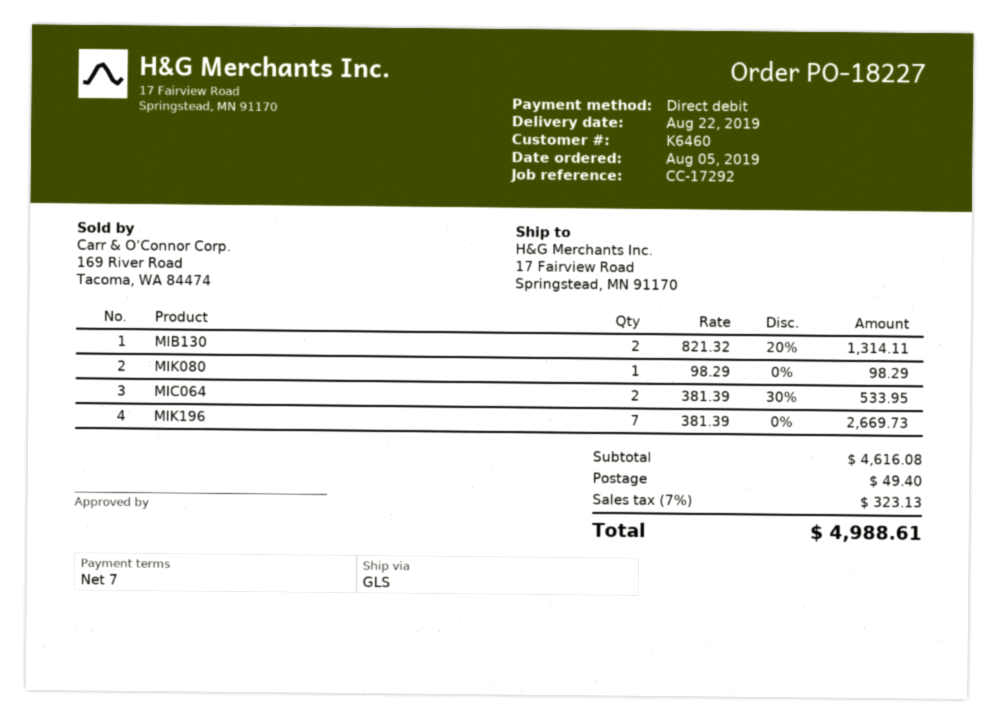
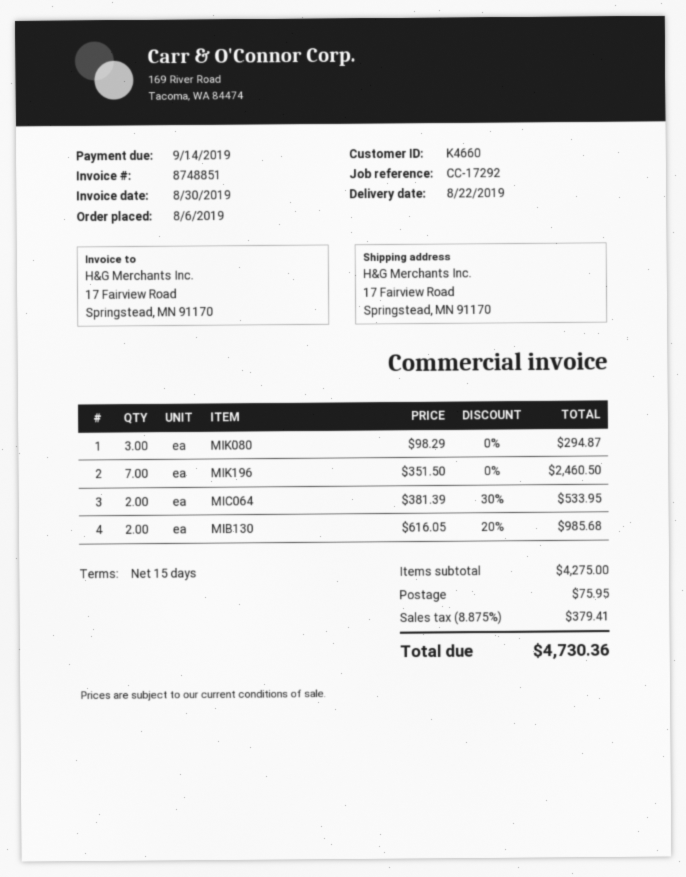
order date: 2019-08-05 -> 2019-08-06
payment terms: 7 days -> 15 days
customer number: K6460 -> K4660
MIB130: 2 x 821.32 - 20% = 1314.11 -> 2 x 616.05 - 20% = 985.68
MIK080: 1 x 98.29 = 98.29 -> 3 x 98.29 = 294.87
MIK196: 7 x 381.39 = 2669.73 -> 7 x 351.50 = 2460.50
subtotal: 4616.08 -> 4275.00
shipping: 49.40 -> 75.95
tax: 7% = 323.13 -> 8.875% = 379.41
total: 4988.61 -> 4730.36

